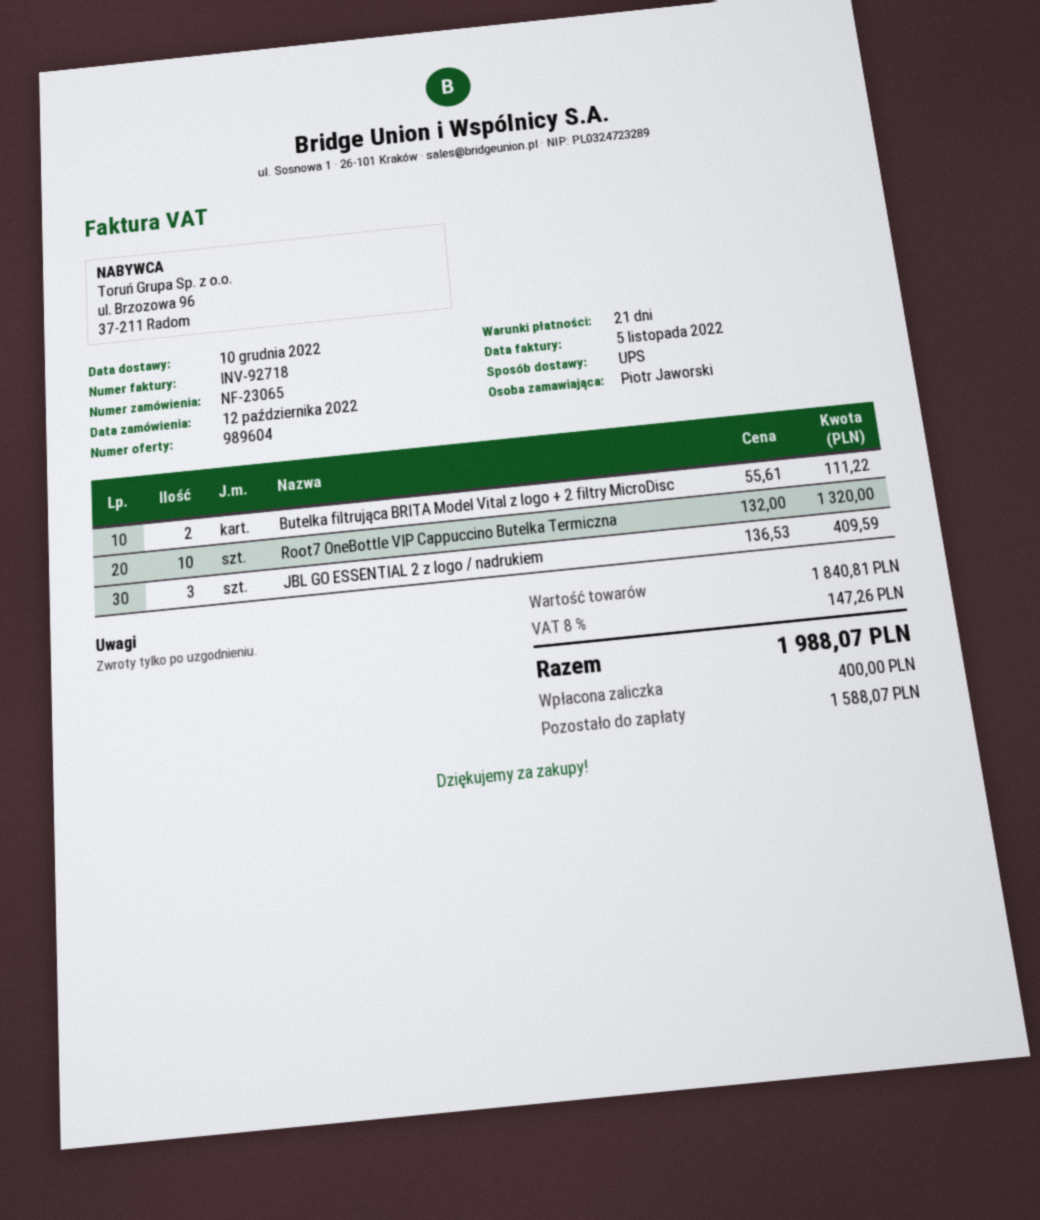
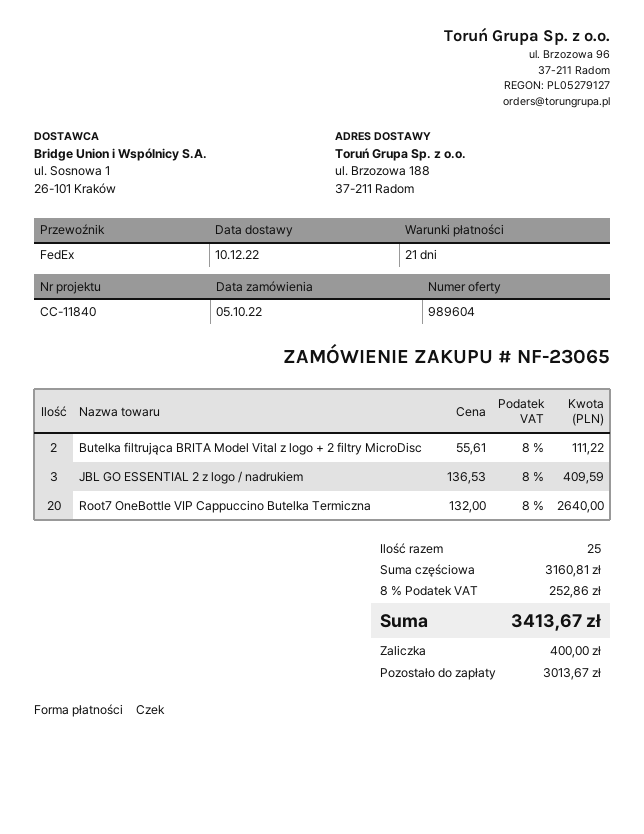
order date: 2022-10-12 -> 2022-10-05
shipping method: UPS -> FedEx
Root7 OneBottle VIP Cappuccino Butelka Termiczna: 10 x 132.00 = 1320.00 -> 20 x 132.00 = 2640.00
subtotal: 1840.81 -> 3160.81
tax: 8% = 147.26 -> 8% = 252.86
total: 1988.07 -> 3413.67
balance: 1588.07 -> 3013.67

